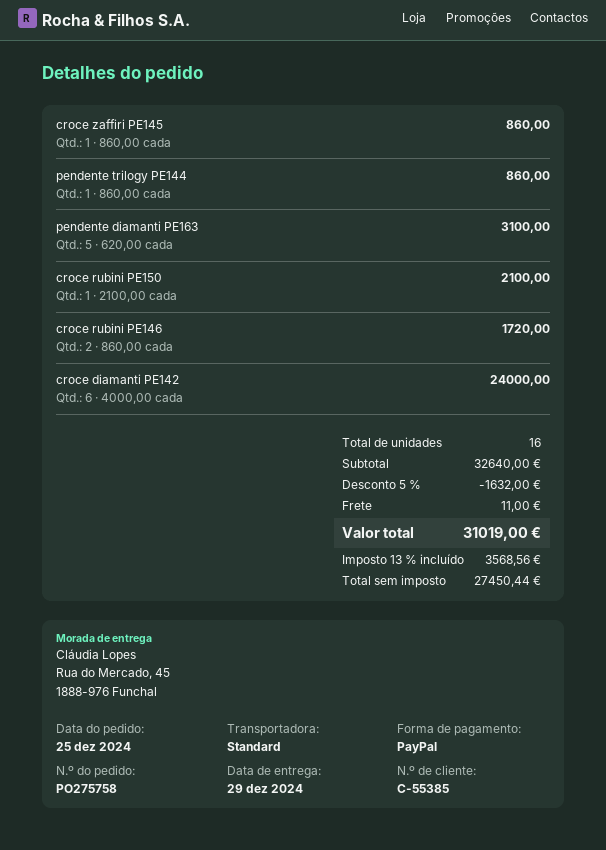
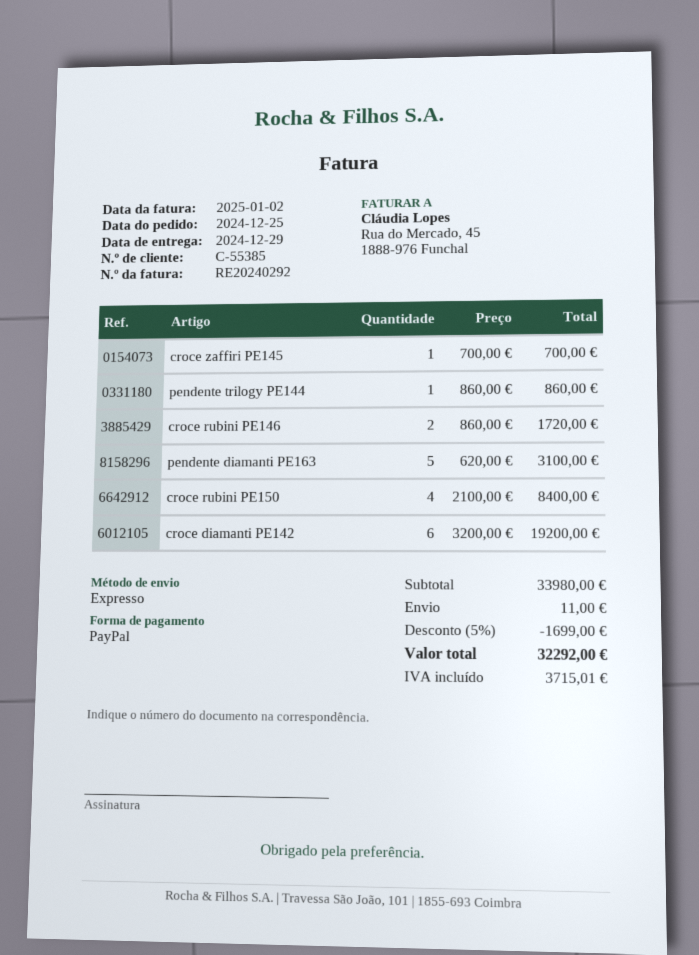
shipping method: standard -> express
croce zaffiri PE145: 1 x 860.00 = 860.00 -> 1 x 700.00 = 700.00
croce rubini PE150: 1 x 2100.00 = 2100.00 -> 4 x 2100.00 = 8400.00
croce diamanti PE142: 6 x 4000.00 = 24000.00 -> 6 x 3200.00 = 19200.00
subtotal: 32640.00 -> 33980.00
discount: 5% = 1632.00 -> 5% = 1699.00
tax: 3568.56 -> 3715.01
total: 31019.00 -> 32292.00

